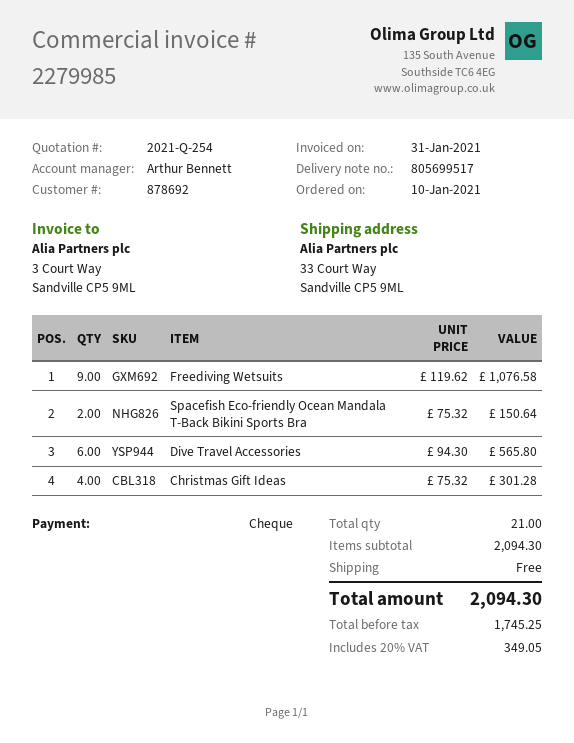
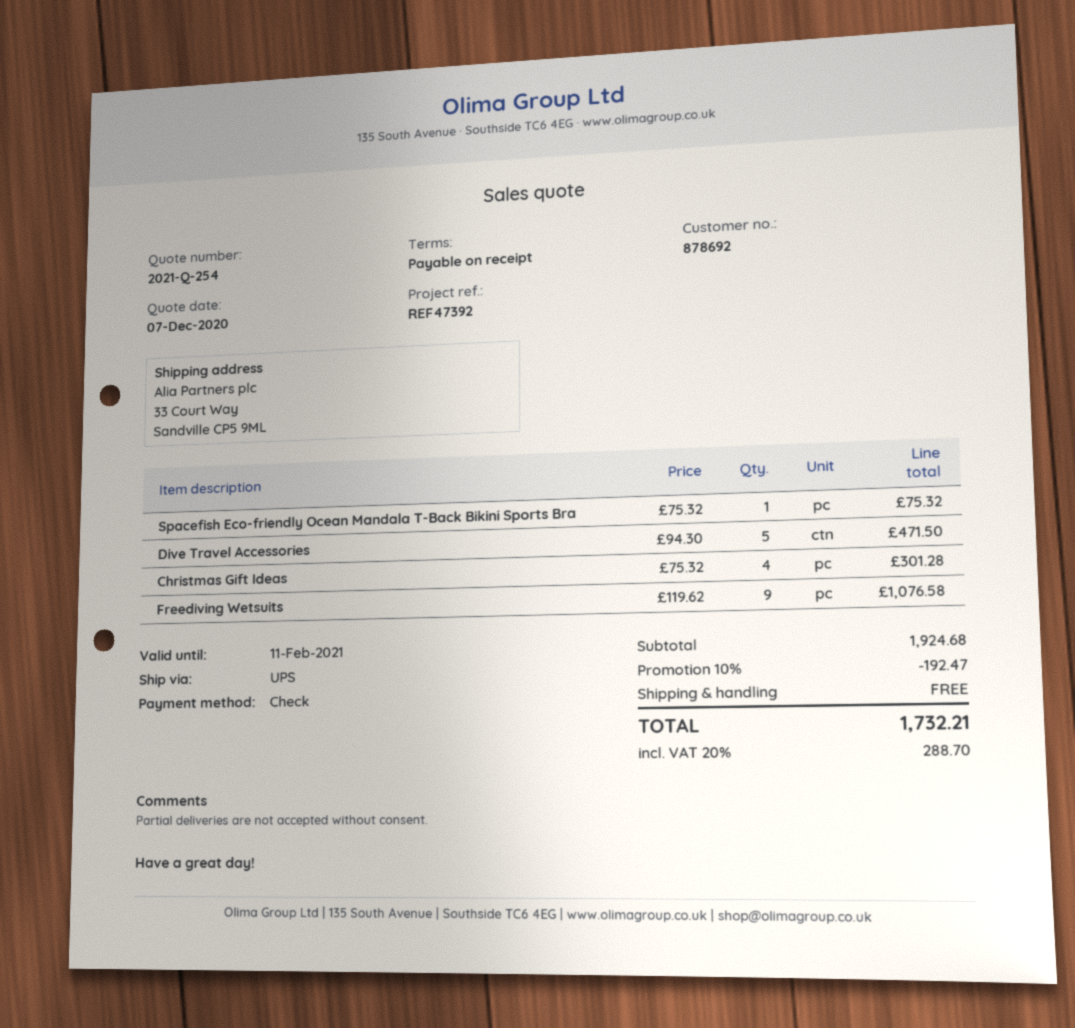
Spacefish Eco-friendly Ocean Mandala T-Back Bikini Sports Bra: 2 x 75.32 = 150.64 -> 1 x 75.32 = 75.32
Dive Travel Accessories: 6 x 94.30 = 565.80 -> 5 x 94.30 = 471.50
subtotal: 2094.30 -> 1924.68
discount: none -> 10% = 192.47
tax: 20% = 349.05 -> 20% = 288.70
total: 2094.30 -> 1732.21

